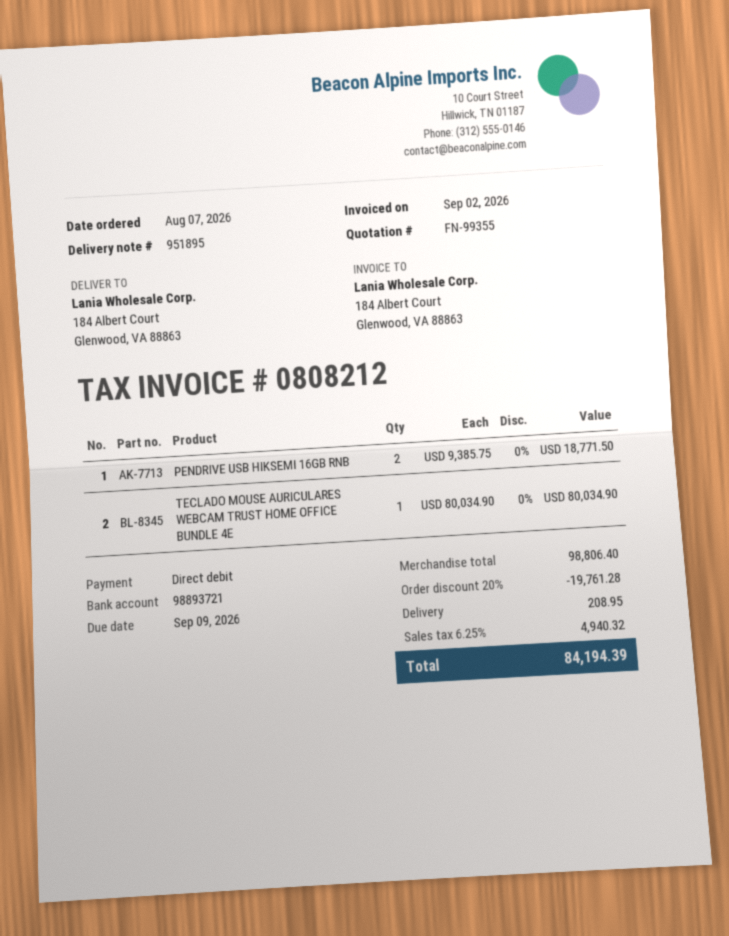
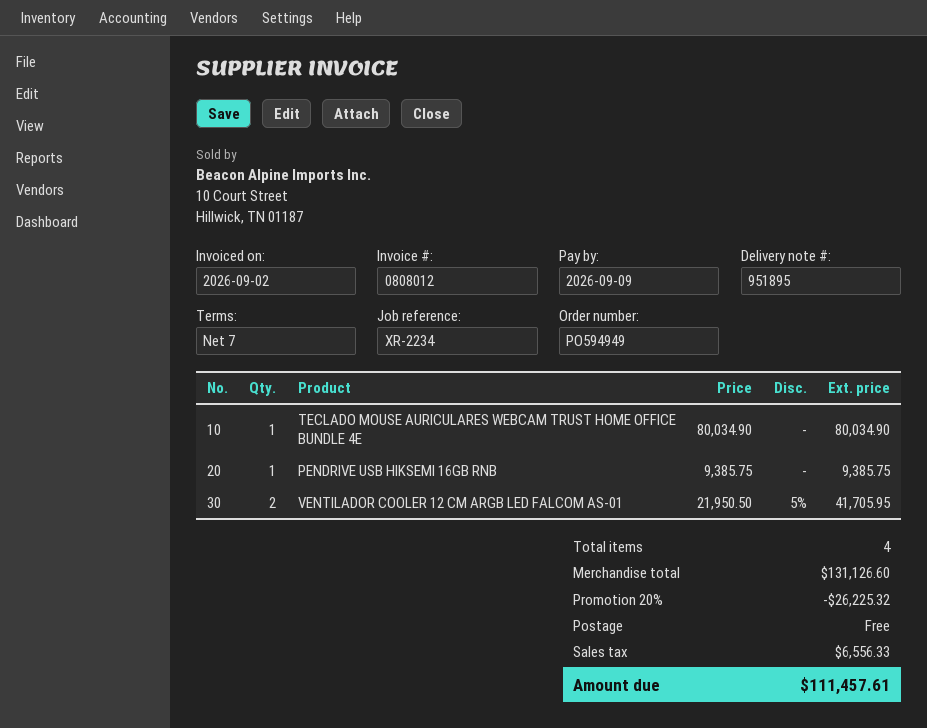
invoice number: 0808212 -> 0808012
PENDRIVE USB HIKSEMI 16GB RNB: 2 x 9385.75 = 18771.50 -> 1 x 9385.75 = 9385.75
VENTILADOR COOLER 12 CM ARGB LED FALCOM AS-01: none -> 2 x 21950.50 - 5% = 41705.95
subtotal: 98806.40 -> 131126.60
discount: 20% = 19761.28 -> 20% = 26225.32
shipping: 208.95 -> 0.00
tax: 4940.32 -> 6556.33
total: 84194.39 -> 111457.61

